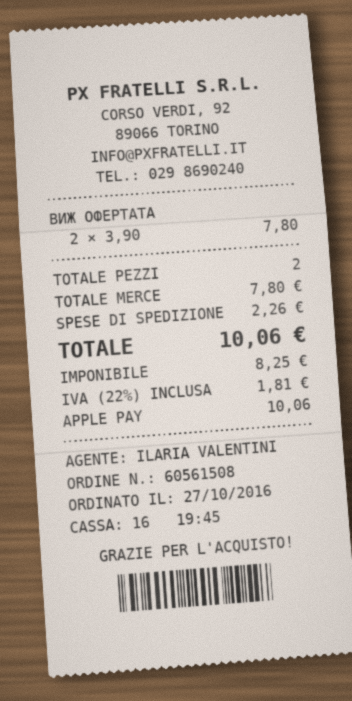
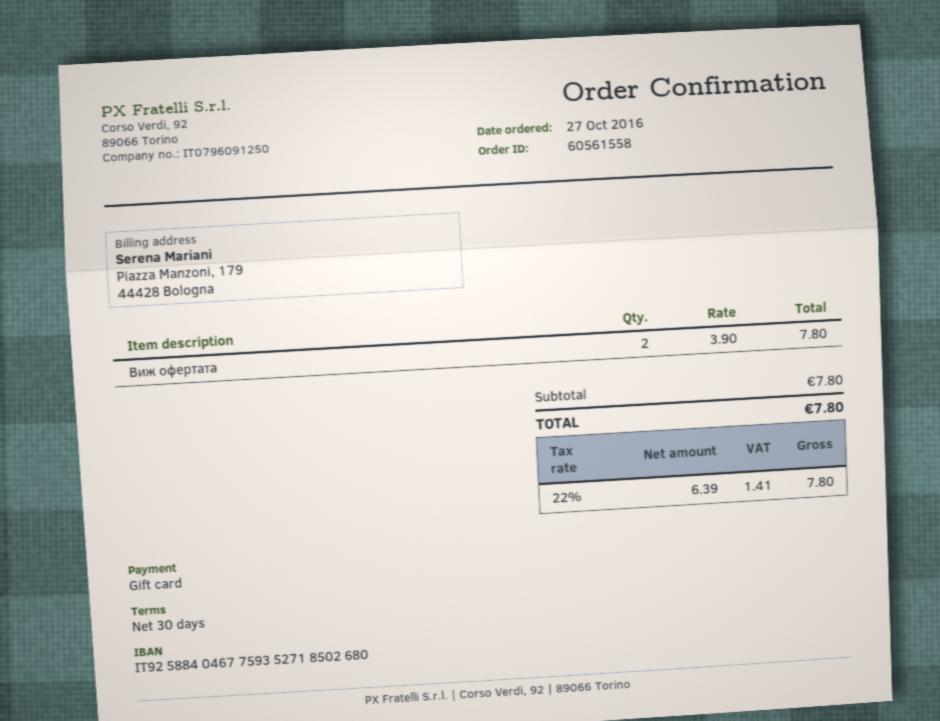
order number: 60561508 -> 60561558
payment method: Apple Pay -> gift card
shipping: 2.26 -> none
net: 8.25 -> 6.39
tax: 22% = 1.81 -> 22% = 1.41
total: 10.06 -> 7.80

